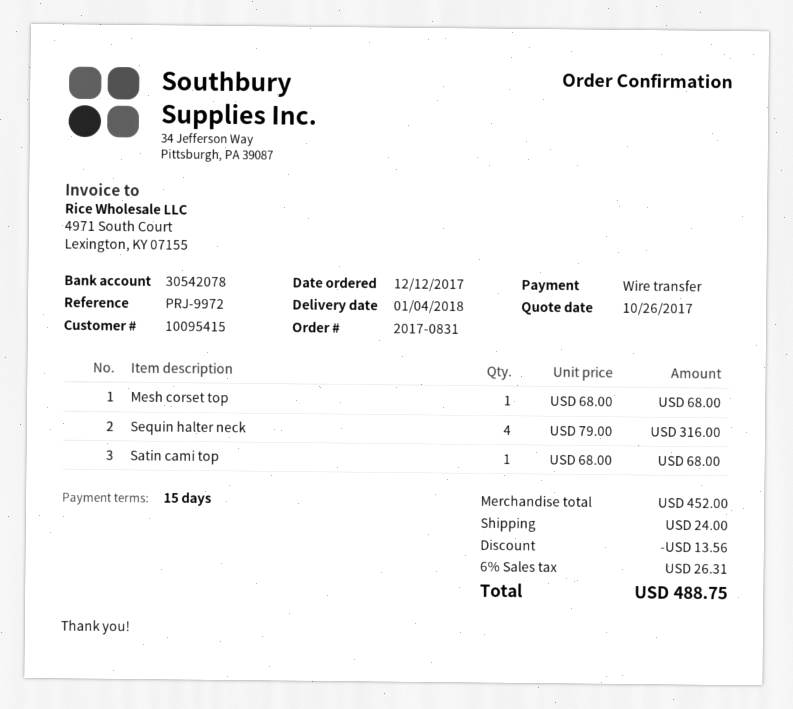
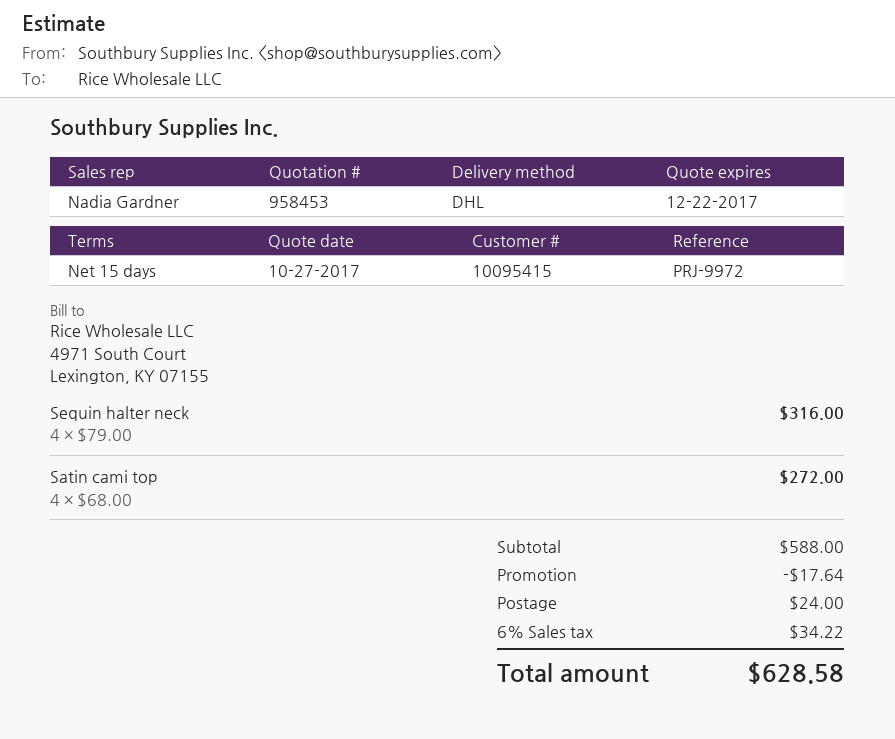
quote date: 2017-10-26 -> 2017-10-27
Mesh corset top: 1 x 68.00 = 68.00 -> none
Satin cami top: 1 x 68.00 = 68.00 -> 4 x 68.00 = 272.00
subtotal: 452.00 -> 588.00
discount: 13.56 -> 17.64
tax: 6% = 26.31 -> 6% = 34.22
total: 488.75 -> 628.58

